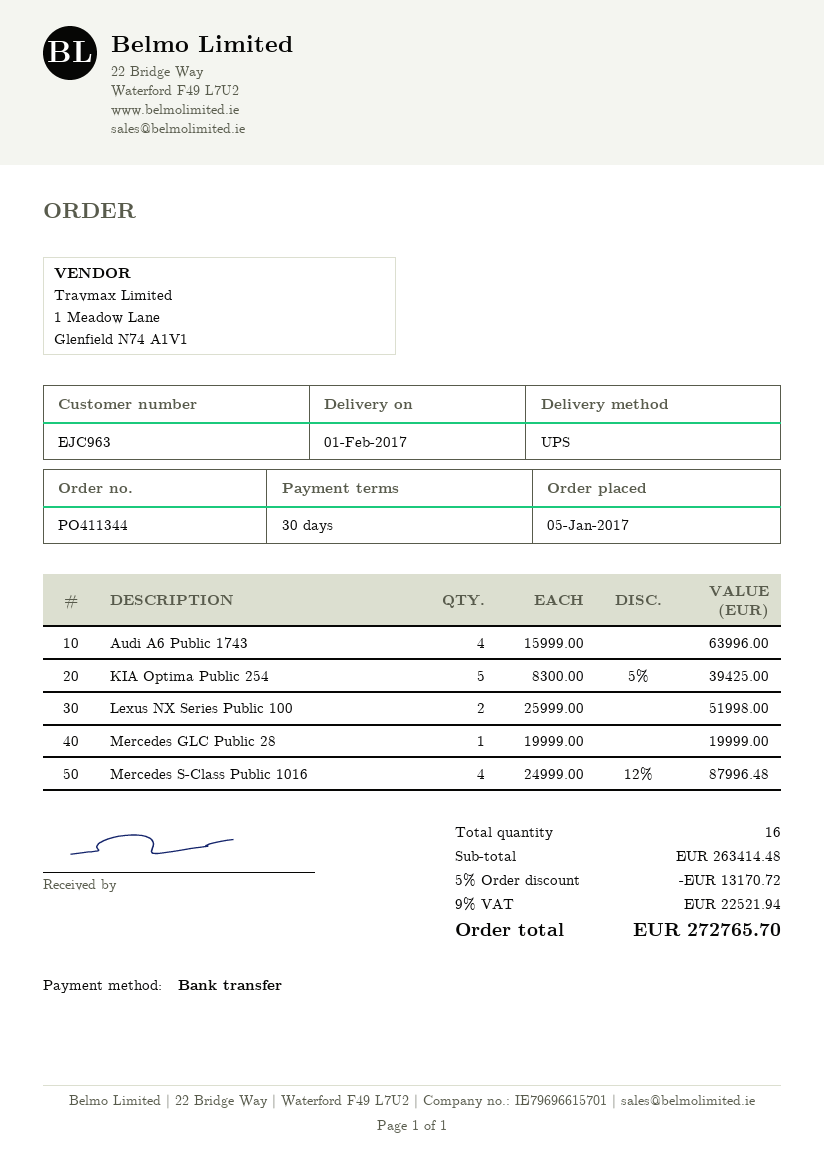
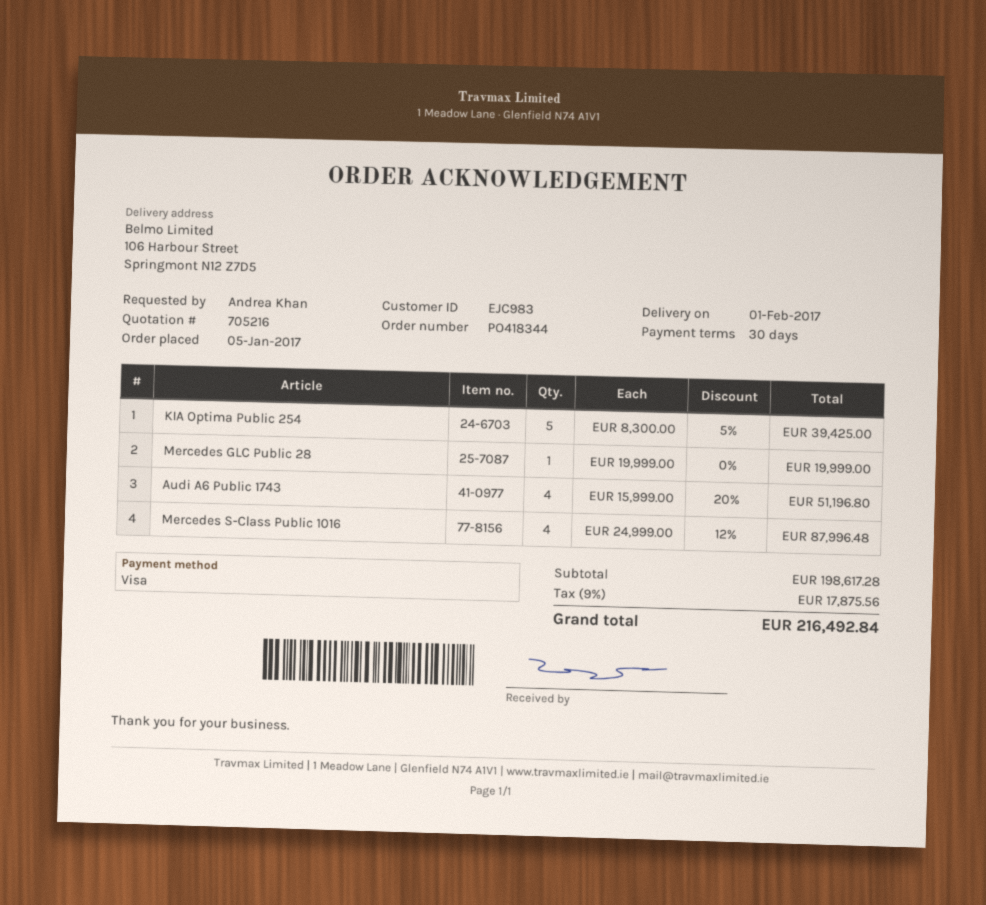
order number: PO411344 -> PO418344
customer number: EJC963 -> EJC983
payment method: bank transfer -> Visa
Audi A6 Public 1743: 4 x 15999.00 = 63996.00 -> 4 x 15999.00 - 20% = 51196.80
Lexus NX Series Public 100: 2 x 25999.00 = 51998.00 -> none
subtotal: 263414.48 -> 198617.28
discount: 5% = 13170.72 -> none
tax: 9% = 22521.94 -> 9% = 17875.56
total: 272765.70 -> 216492.84

